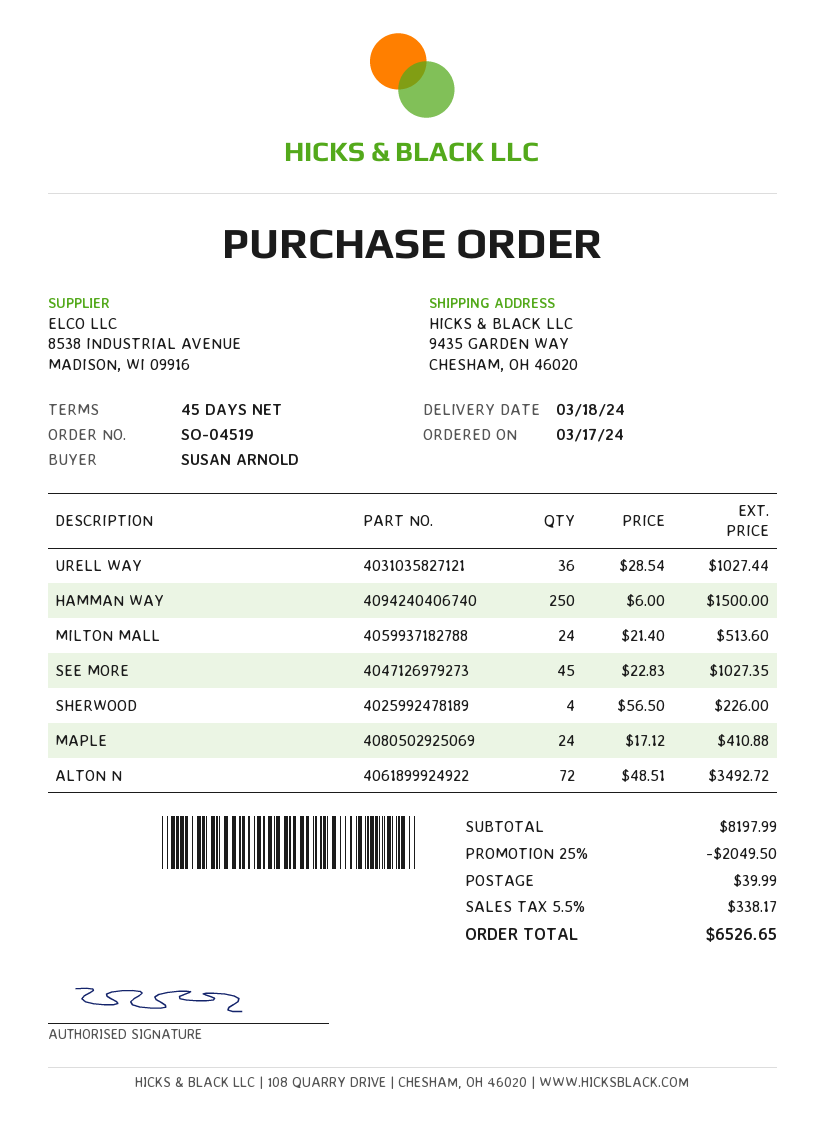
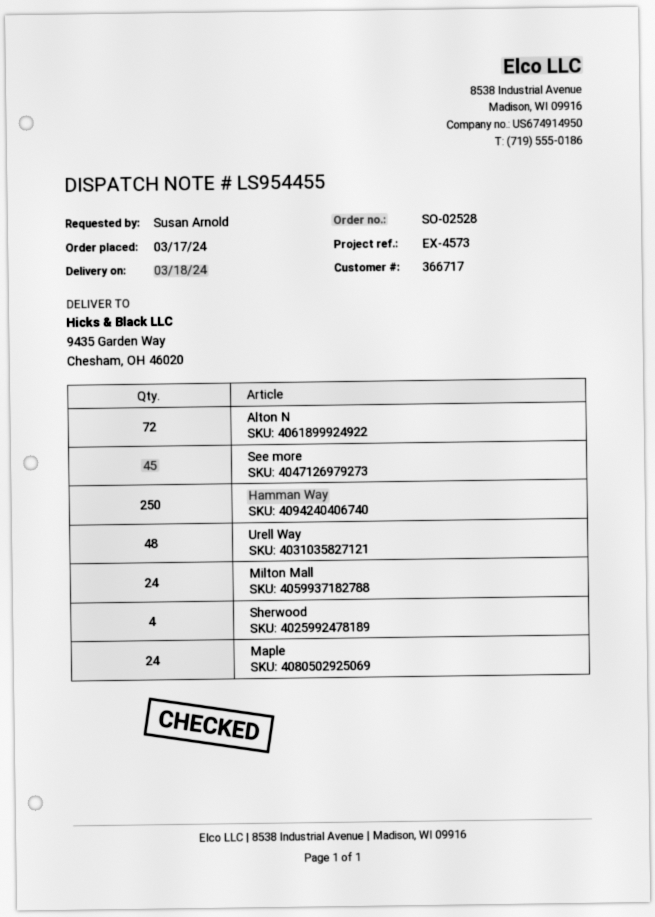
order number: SO-04519 -> SO-02528
URELL WAY: 36 -> 48

